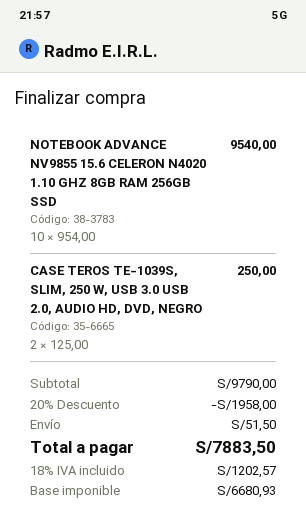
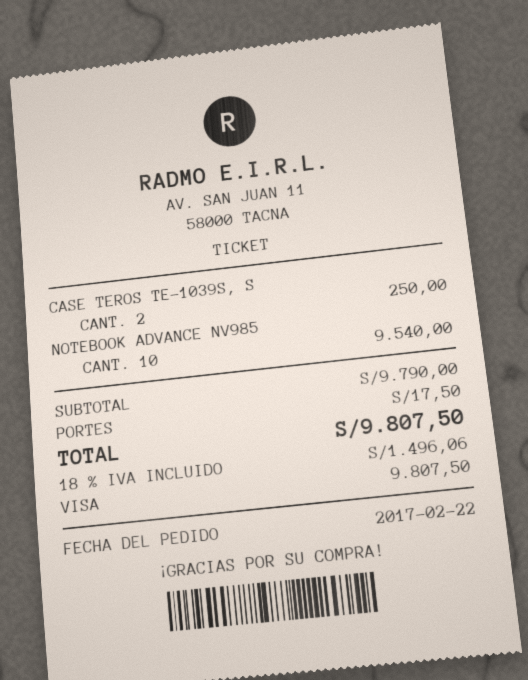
discount: 20% = 1958.00 -> none
shipping: 51.50 -> 17.50
tax: 18% = 1202.57 -> 18% = 1496.06
total: 7883.50 -> 9807.50

